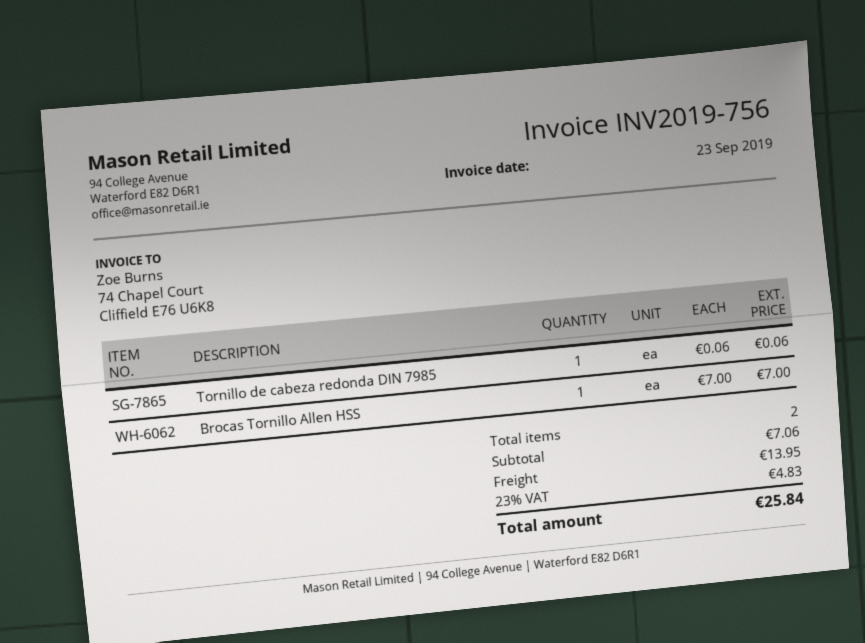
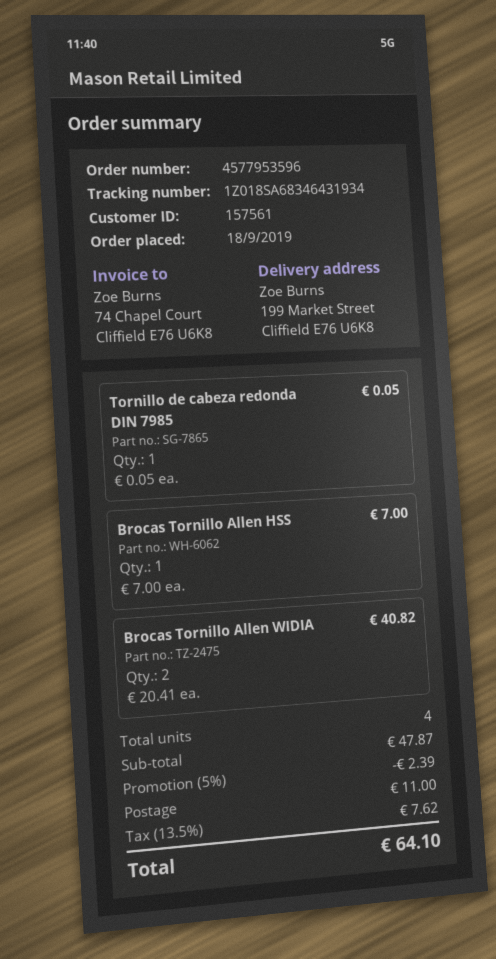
Tornillo de cabeza redonda DIN 7985: 1 x 0.06 = 0.06 -> 1 x 0.05 = 0.05
Brocas Tornillo Allen WIDIA: none -> 2 x 20.41 = 40.82
total quantity: 2 -> 4
subtotal: 7.06 -> 47.87
discount: none -> 5% = 2.39
shipping: 13.95 -> 11.00
tax: 23% = 4.83 -> 13.5% = 7.62
total: 25.84 -> 64.10

